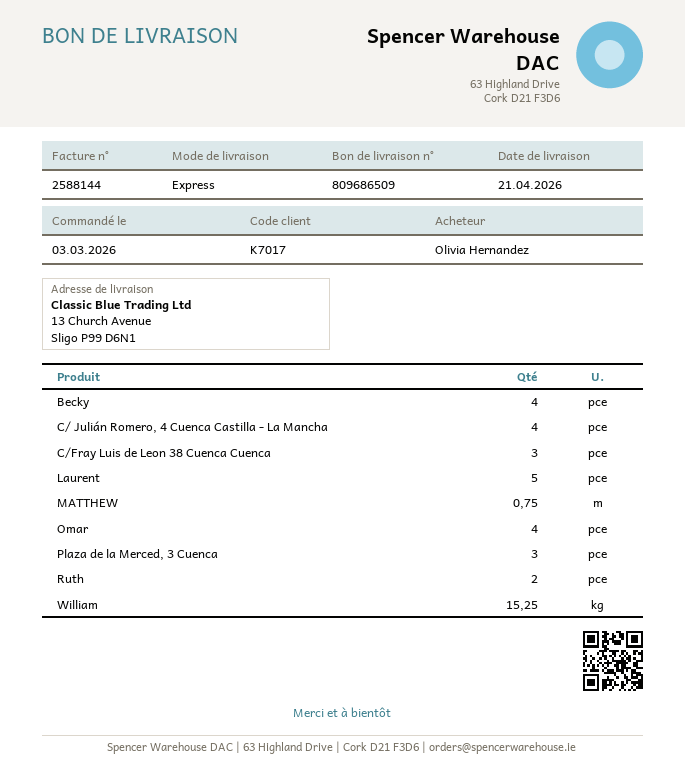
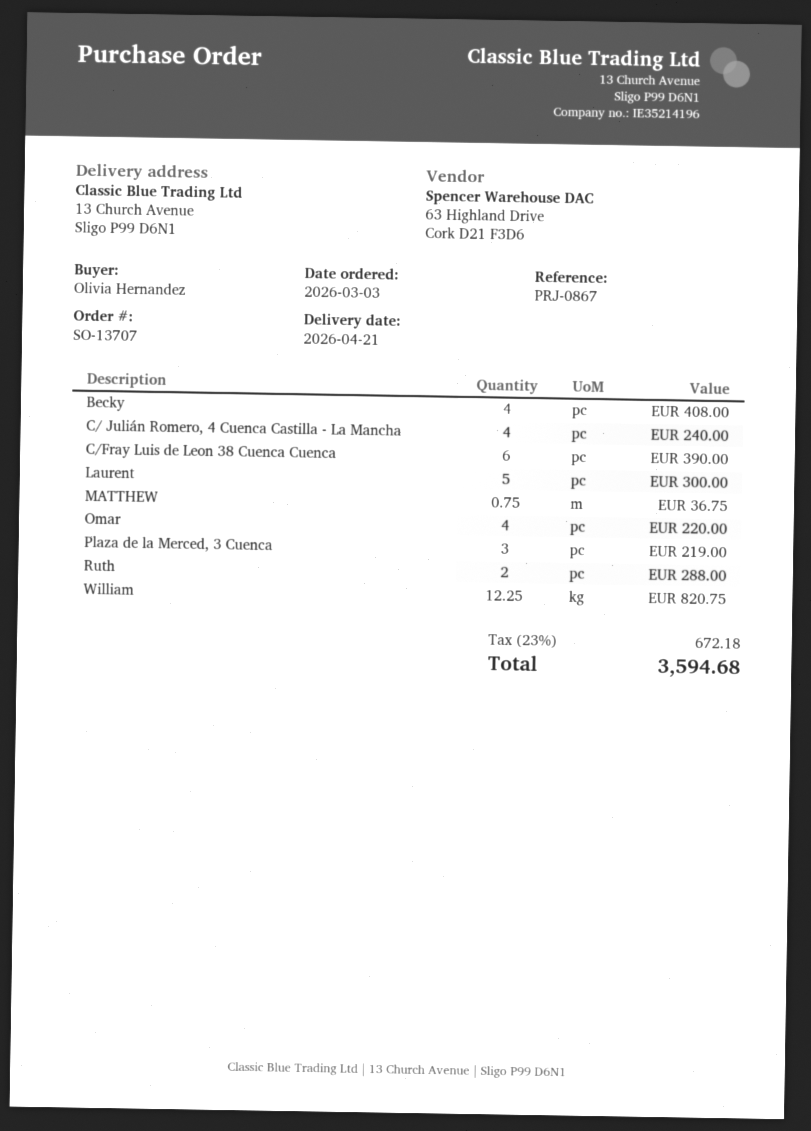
C/Fray Luis de Leon 38 Cuenca Cuenca: 3 -> 6
William: 15.25 -> 12.25

